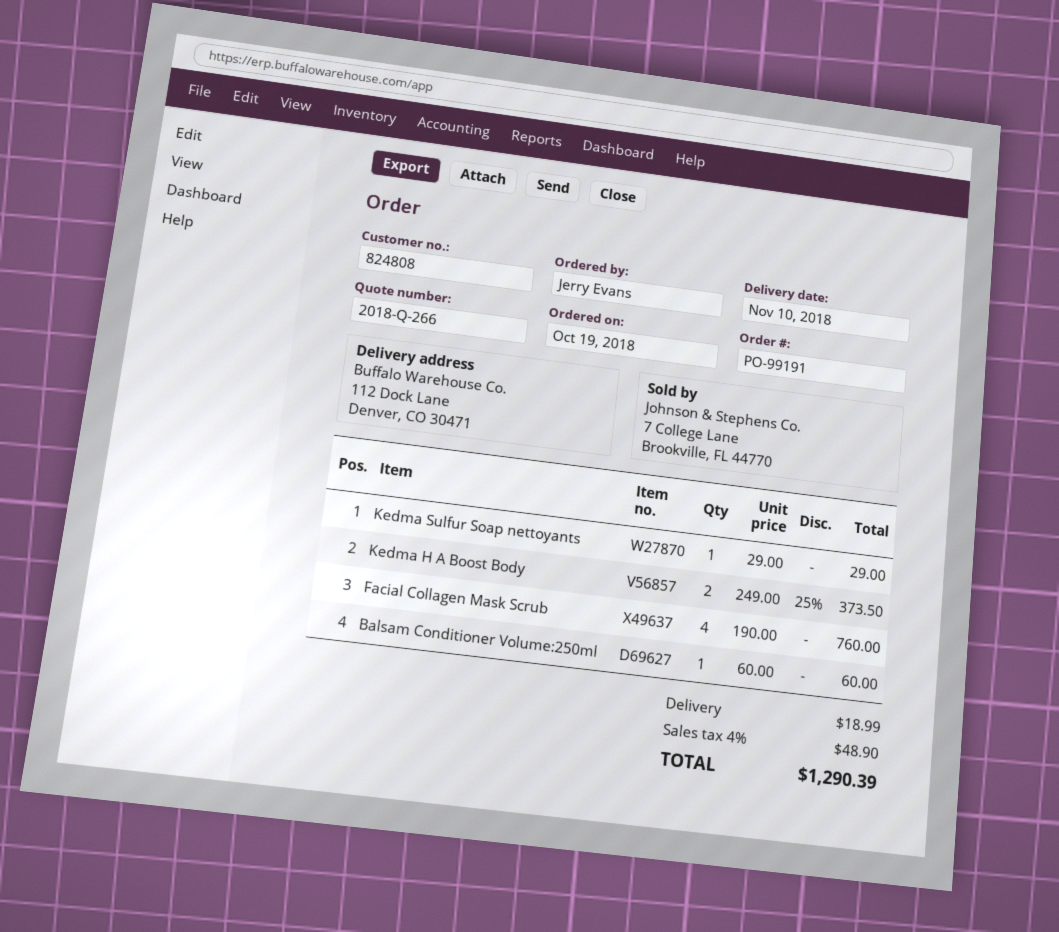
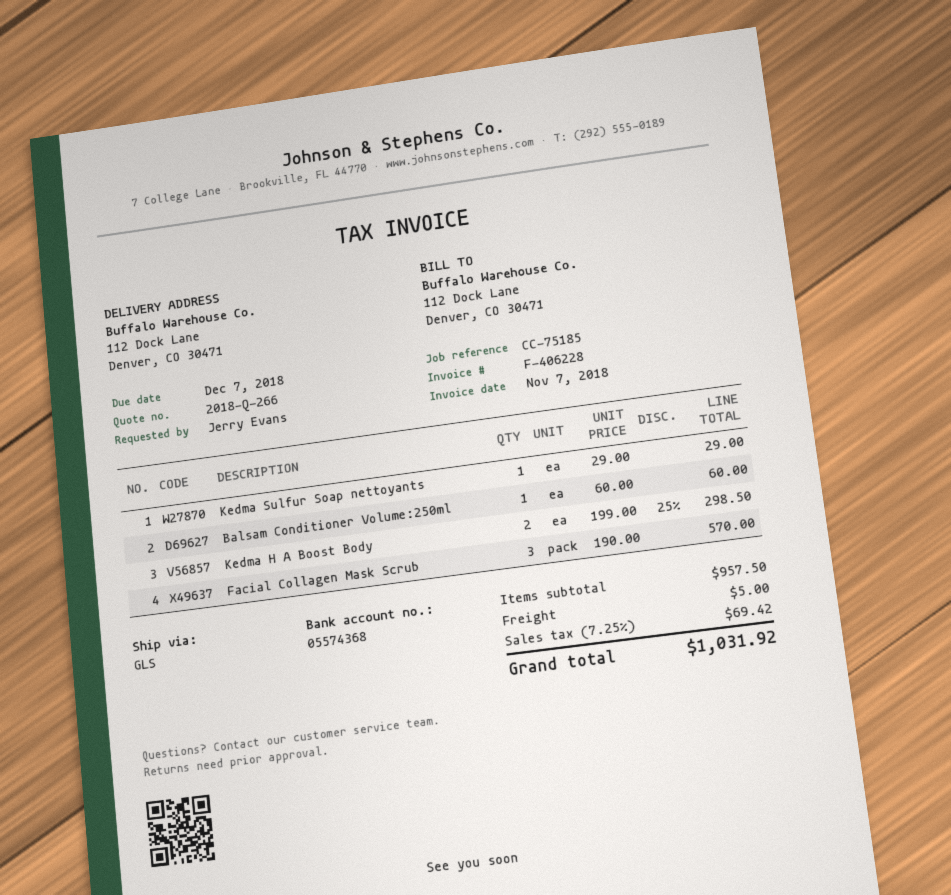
Kedma H A Boost Body: 2 x 249.00 - 25% = 373.50 -> 2 x 199.00 - 25% = 298.50
Facial Collagen Mask Scrub: 4 x 190.00 = 760.00 -> 3 x 190.00 = 570.00
shipping: 18.99 -> 5.00
tax: 4% = 48.90 -> 7.25% = 69.42
total: 1290.39 -> 1031.92

